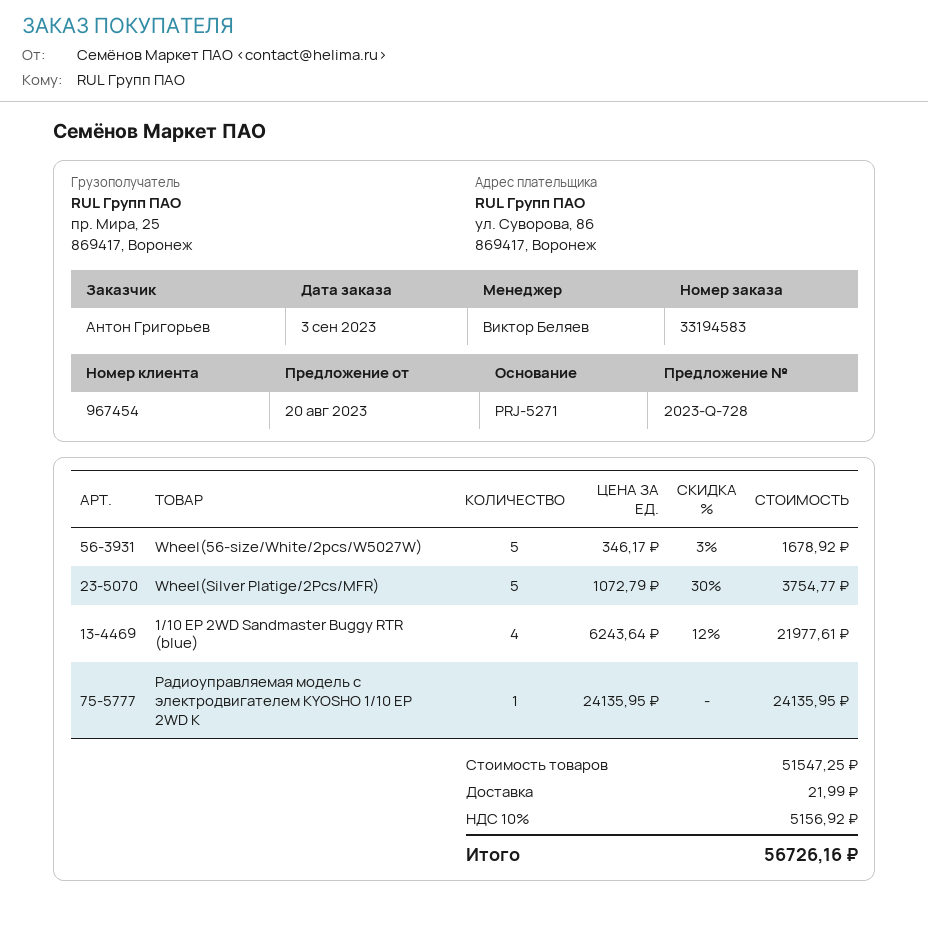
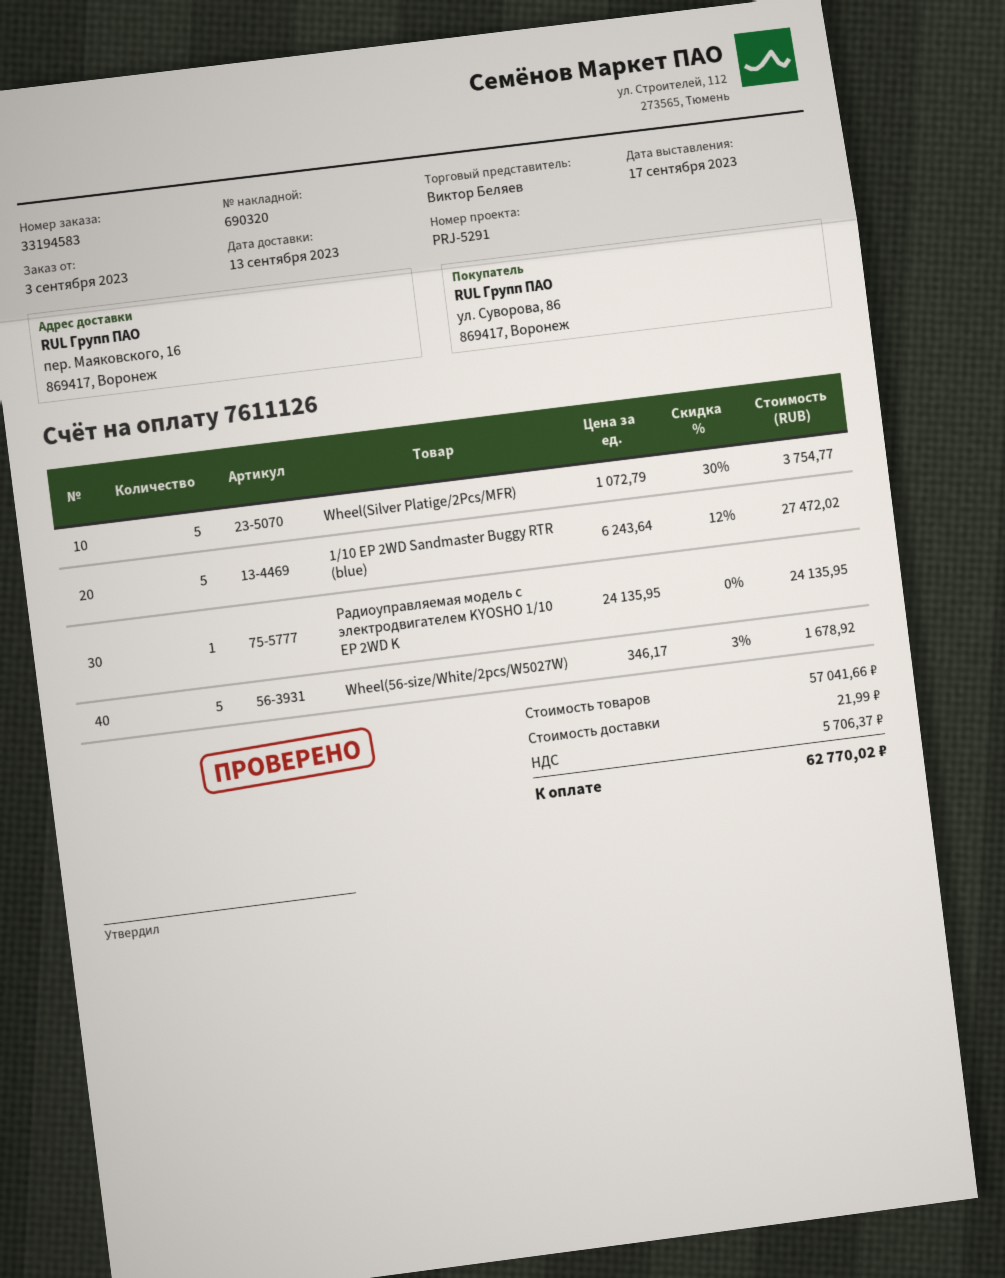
reference: PRJ-5271 -> PRJ-5291
ship to: пр. Мира, 25, 869417, Воронеж -> пер. Маяковского, 16, 869417, Воронеж
1/10 EP 2WD Sandmaster Buggy RTR (blue): 4 x 6243.64 - 12% = 21977.61 -> 5 x 6243.64 - 12% = 27472.02
subtotal: 51547.25 -> 57041.66
tax: 5156.92 -> 5706.37
total: 56726.16 -> 62770.02

